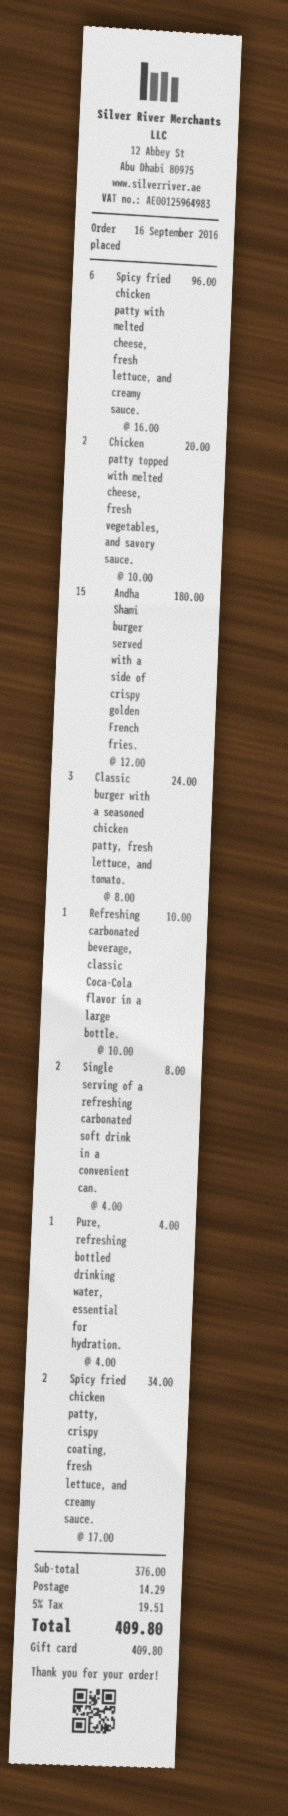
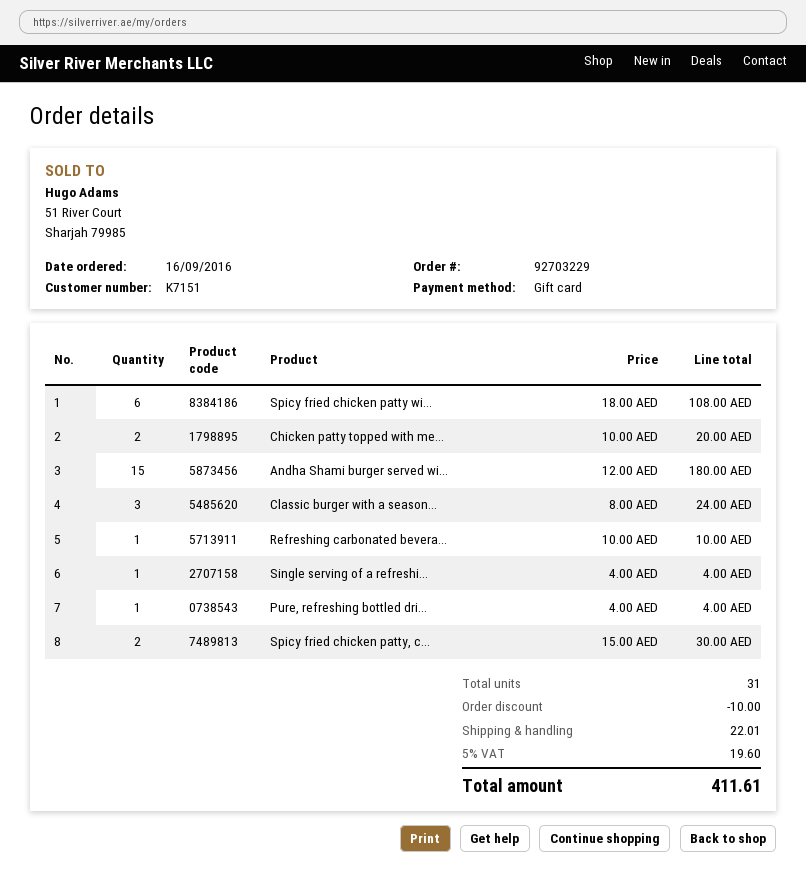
Spicy fried chicken patty with melted cheese, fresh lettuce, and creamy sauce.: 6 x 16.00 = 96.00 -> 6 x 18.00 = 108.00
Single serving of a refreshing carbonated soft drink in a convenient can.: 2 x 4.00 = 8.00 -> 1 x 4.00 = 4.00
Spicy fried chicken patty, crispy coating, fresh lettuce, and creamy sauce.: 2 x 17.00 = 34.00 -> 2 x 15.00 = 30.00
discount: none -> 10.00
shipping: 14.29 -> 22.01
tax: 5% = 19.51 -> 5% = 19.60
total: 409.80 -> 411.61

